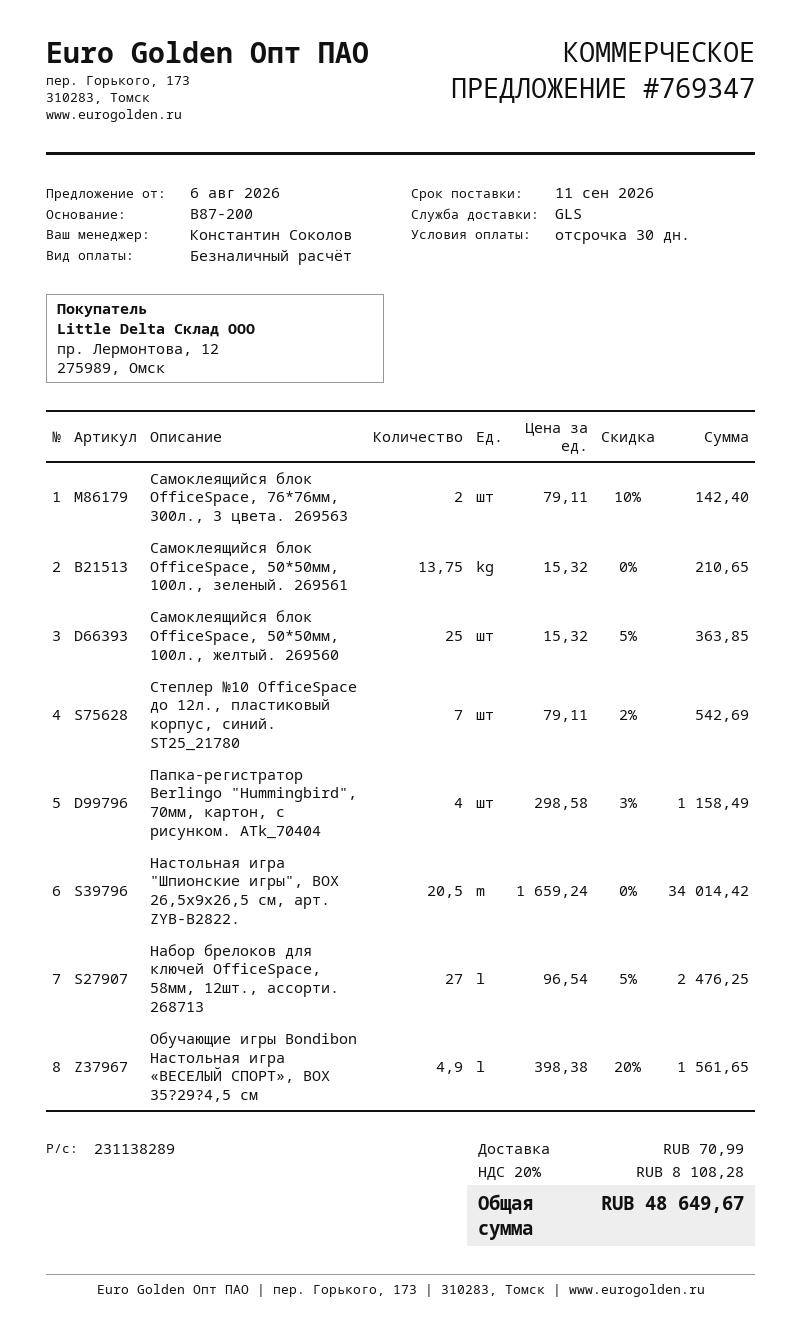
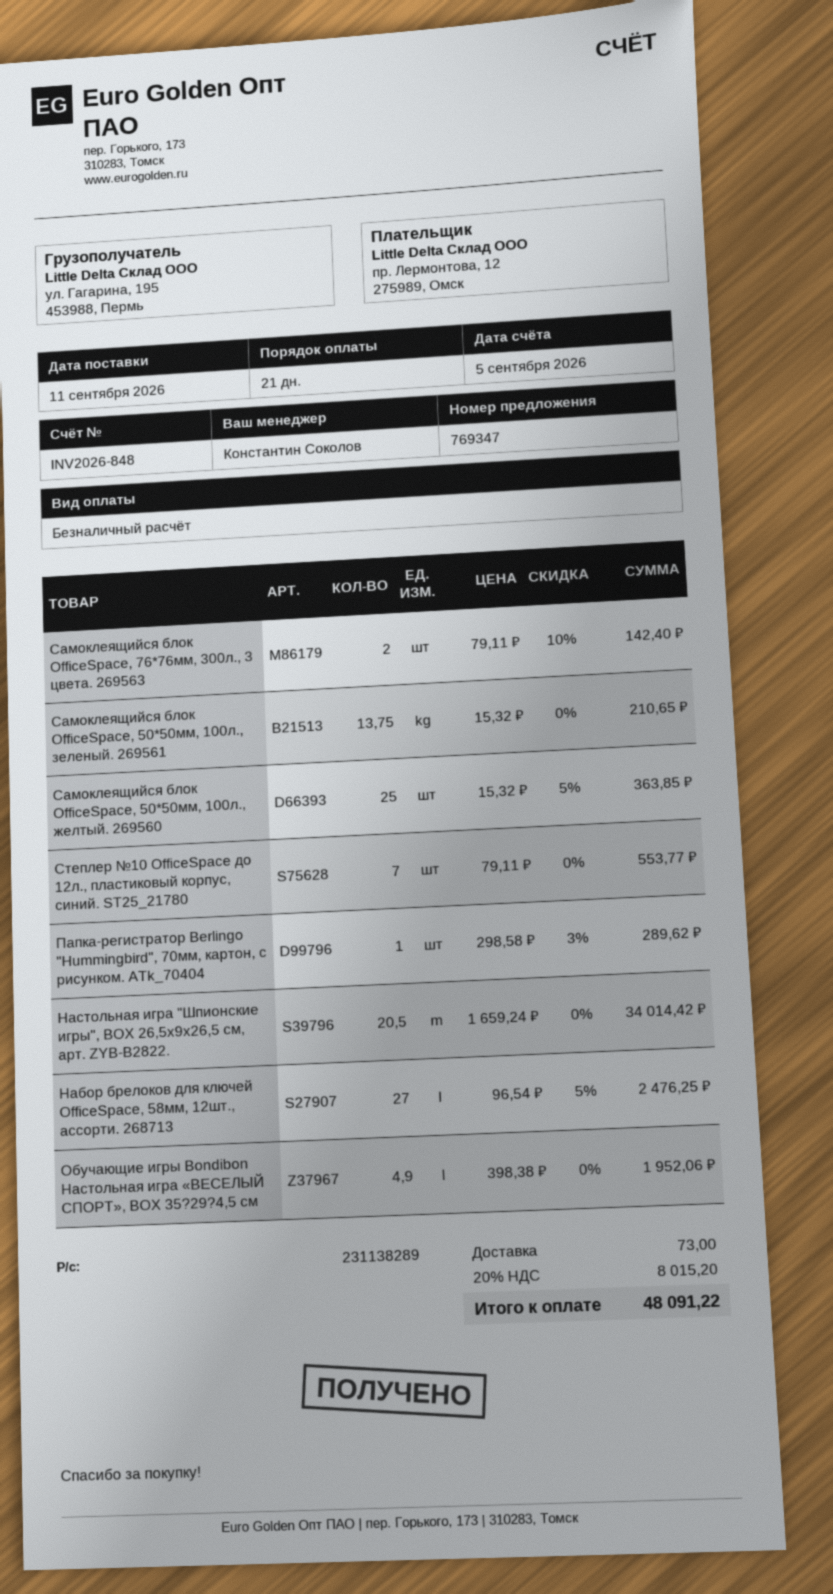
payment terms: 30 days -> 21 days
Степлер №10 OfficeSpace до 12л., пластиковый корпус, синий. ST25_21780: 7 x 79.11 - 2% = 542.69 -> 7 x 79.11 = 553.77
Папка-регистратор Berlingo "Hummingbird", 70мм, картон, с рисунком. ATk_70404: 4 x 298.58 - 3% = 1158.49 -> 1 x 298.58 - 3% = 289.62
Обучающие игры Bondibon Настольная игра «ВЕСЕЛЫЙ СПОРТ», BOX 35?29?4,5 см: 4.9 x 398.38 - 20% = 1561.65 -> 4.9 x 398.38 = 1952.06
shipping: 70.99 -> 73.00
tax: 20% = 8108.28 -> 20% = 8015.20
total: 48649.67 -> 48091.22

